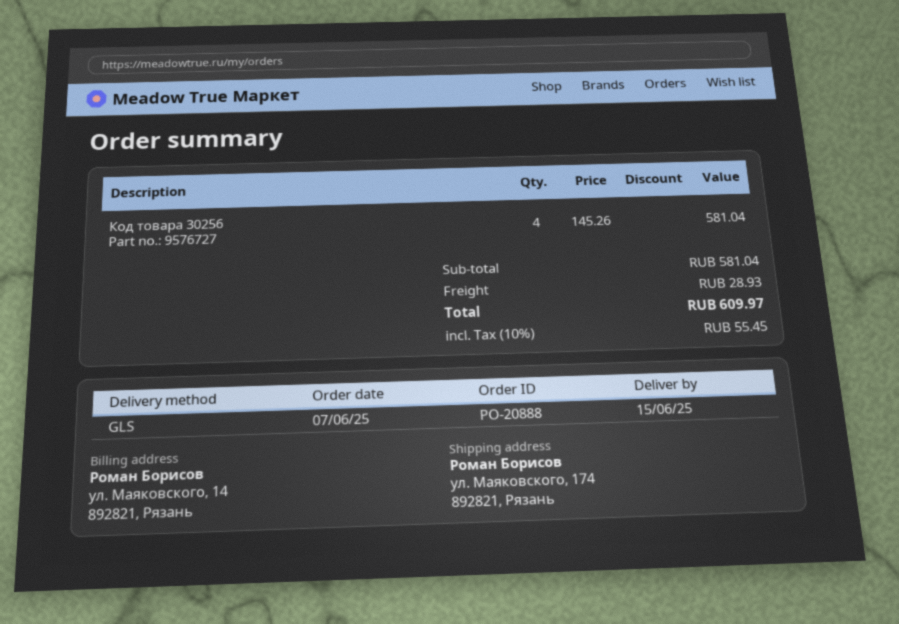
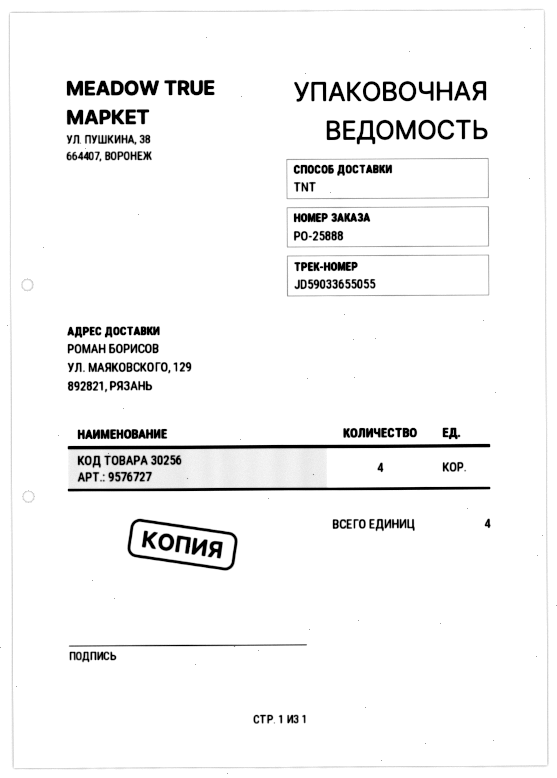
order number: PO-20888 -> PO-25888
shipping method: GLS -> TNT
ship to: ул. Маяковского, 174, 892821, Рязань -> УЛ. МАЯКОВСКОГО, 129, 892821, РЯЗАНЬ

